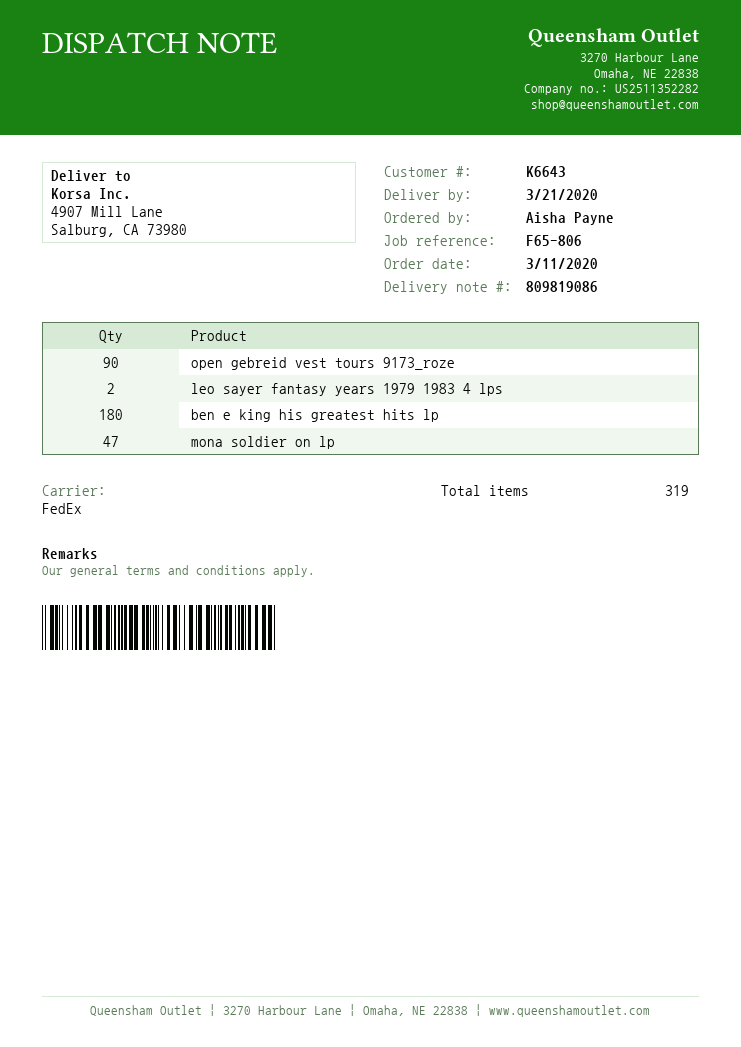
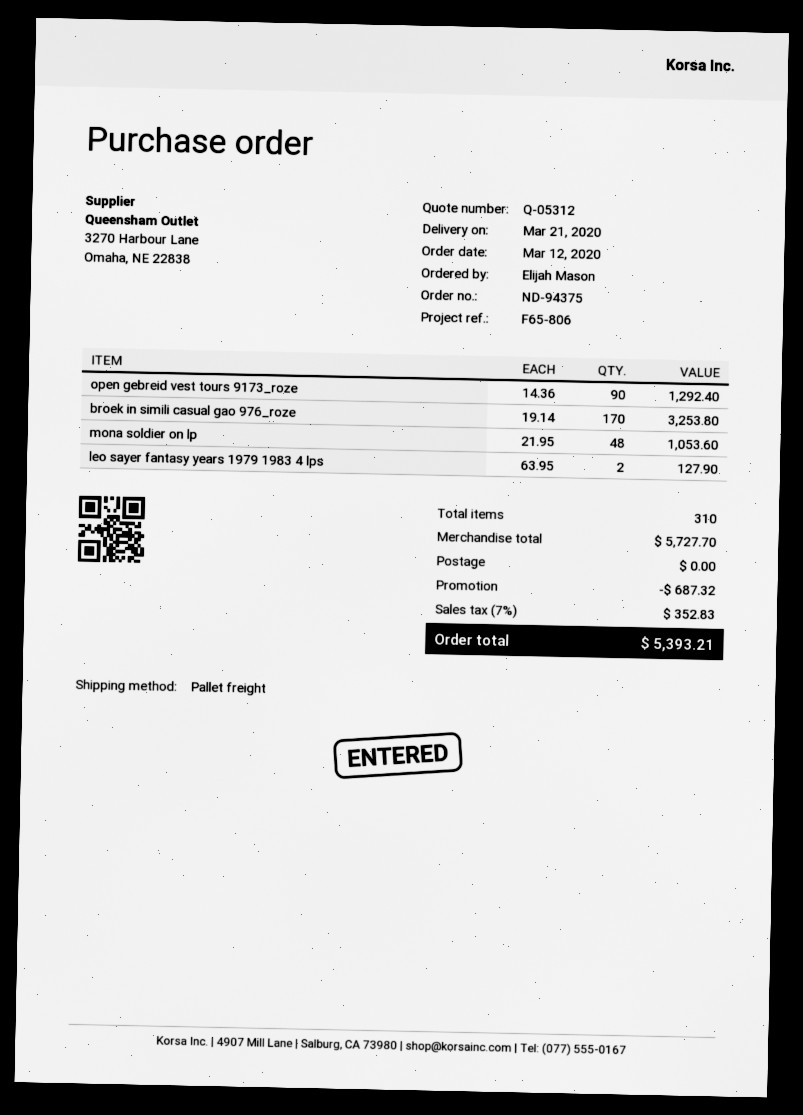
order date: 2020-03-11 -> 2020-03-12
ordered by: Aisha Payne -> Elijah Mason
shipping method: FedEx -> pallet freight
ben e king his greatest hits lp: 180 -> none
mona soldier on lp: 47 -> 48
broek in simili casual gao 976_roze: none -> 170
total quantity: 319 -> 310

